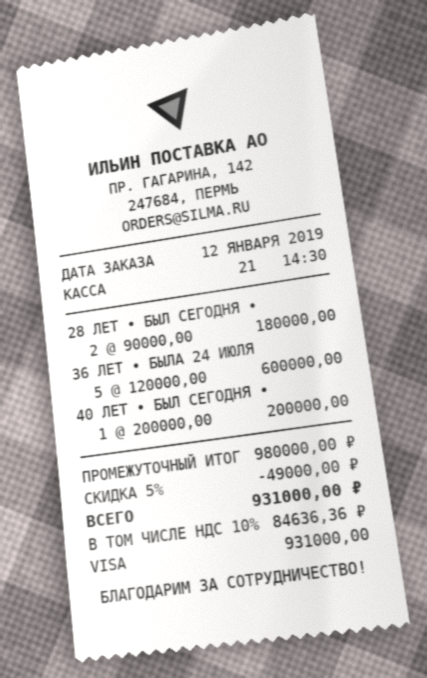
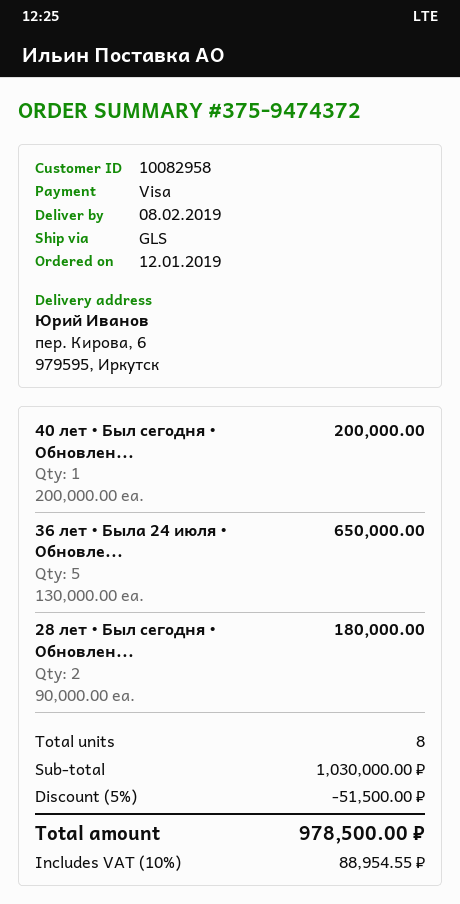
36 ЛЕТ • БЫЛА 24 ИЮЛЯ: 5 x 120000.00 = 600000.00 -> 5 x 130000.00 = 650000.00
subtotal: 980000.00 -> 1030000.00
discount: 5% = 49000.00 -> 5% = 51500.00
tax: 10% = 84636.36 -> 10% = 88954.55
total: 931000.00 -> 978500.00

